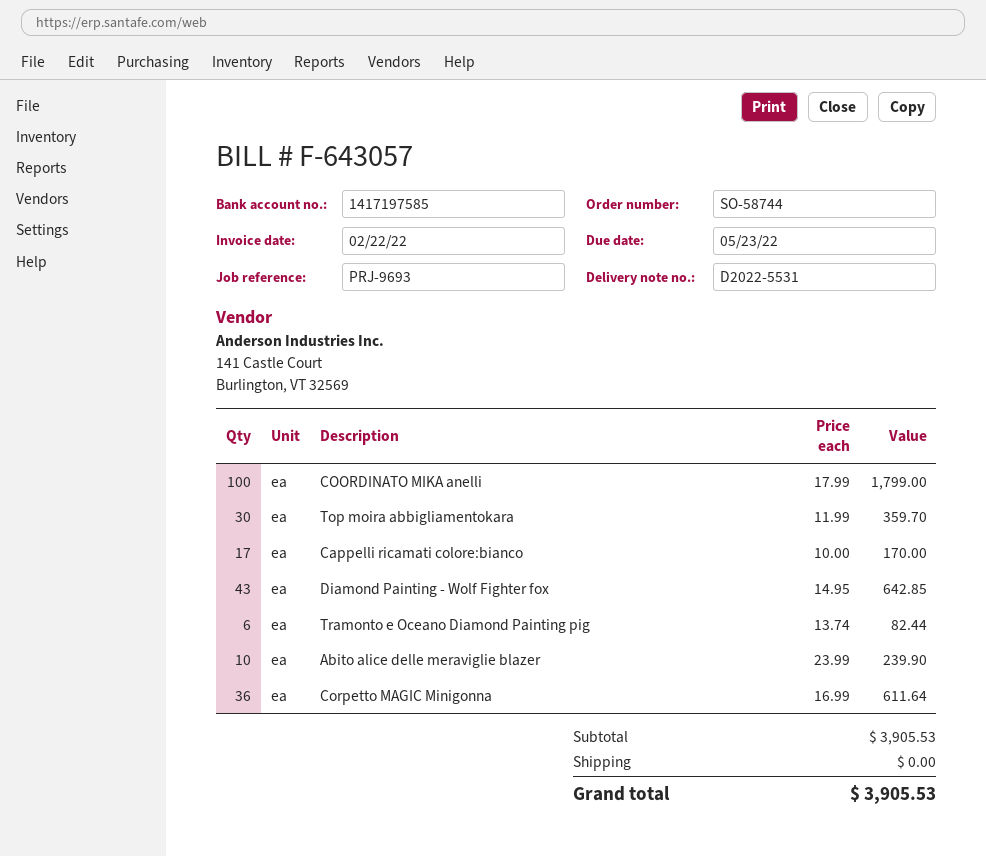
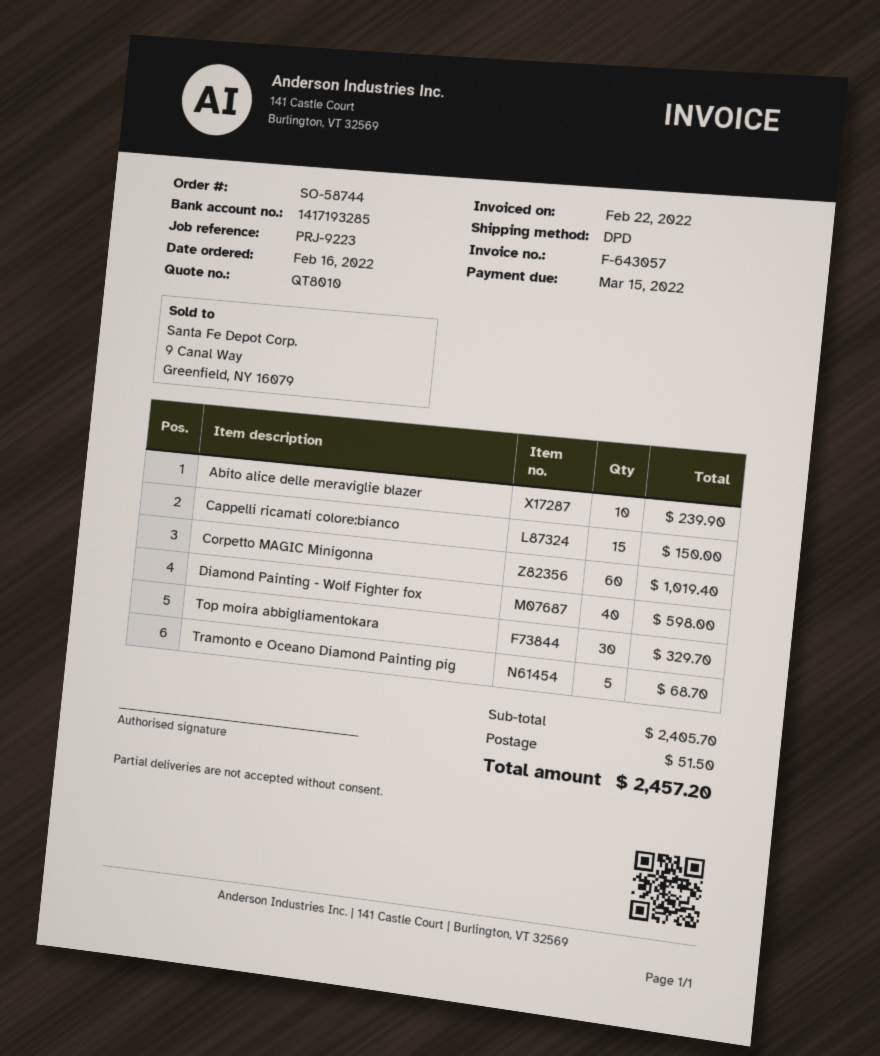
due date: 2022-05-23 -> 2022-03-15
reference: PRJ-9693 -> PRJ-9223
bank account: 1417197585 -> 1417193285
COORDINATO MIKA anelli: 100 for 1799.00 -> none
Top moira abbigliamentokara: 30 for 359.70 -> 30 for 329.70
Cappelli ricamati colore:bianco: 17 for 170.00 -> 15 for 150.00
Diamond Painting - Wolf Fighter fox: 43 for 642.85 -> 40 for 598.00
Tramonto e Oceano Diamond Painting pig: 6 for 82.44 -> 5 for 68.70
Corpetto MAGIC Minigonna: 36 for 611.64 -> 60 for 1019.40
subtotal: 3905.53 -> 2405.70
shipping: 0.00 -> 51.50
total: 3905.53 -> 2457.20

